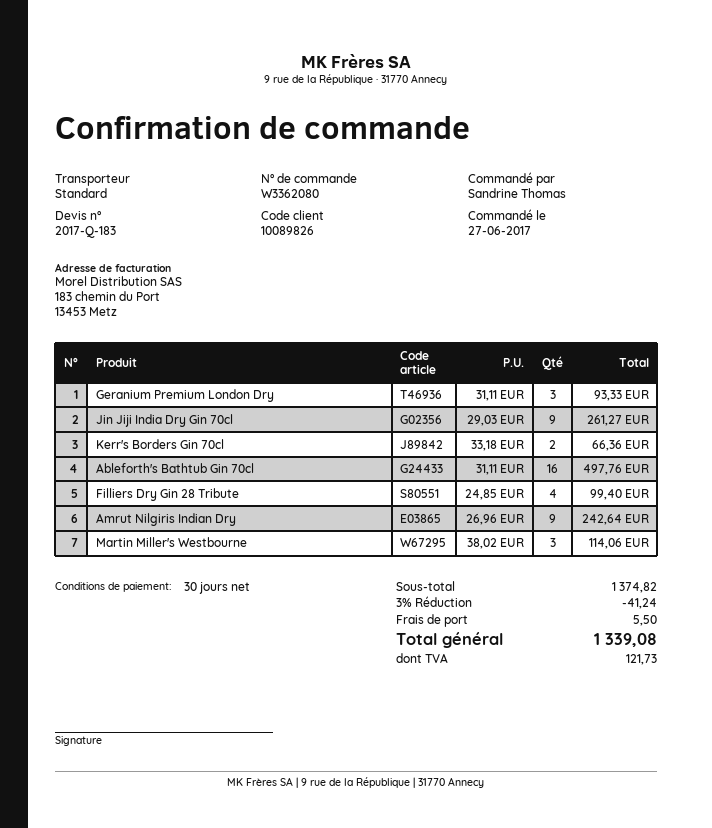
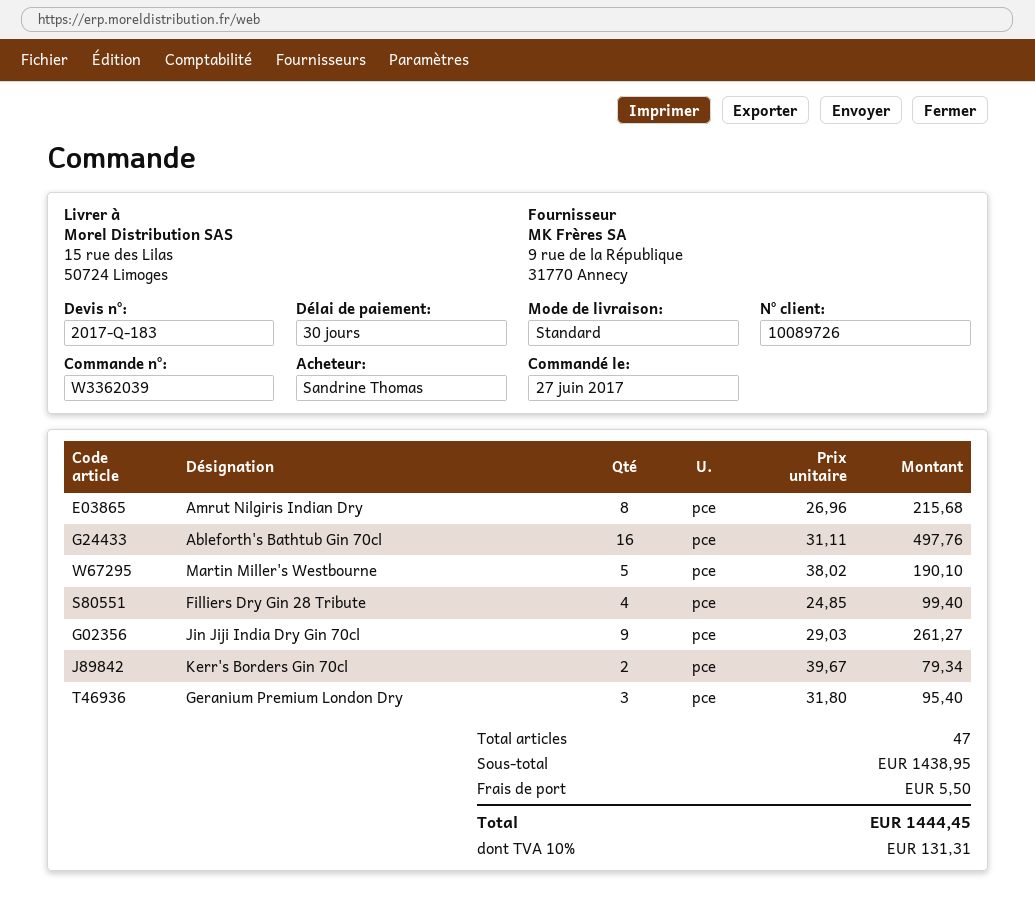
order number: W3362080 -> W3362039
customer number: 10089826 -> 10089726
Geranium Premium London Dry: 3 x 31.11 = 93.33 -> 3 x 31.80 = 95.40
Kerr's Borders Gin 70cl: 2 x 33.18 = 66.36 -> 2 x 39.67 = 79.34
Amrut Nilgiris Indian Dry: 9 x 26.96 = 242.64 -> 8 x 26.96 = 215.68
Martin Miller's Westbourne: 3 x 38.02 = 114.06 -> 5 x 38.02 = 190.10
subtotal: 1374.82 -> 1438.95
discount: 3% = 41.24 -> none
tax: 121.73 -> 131.31
total: 1339.08 -> 1444.45

